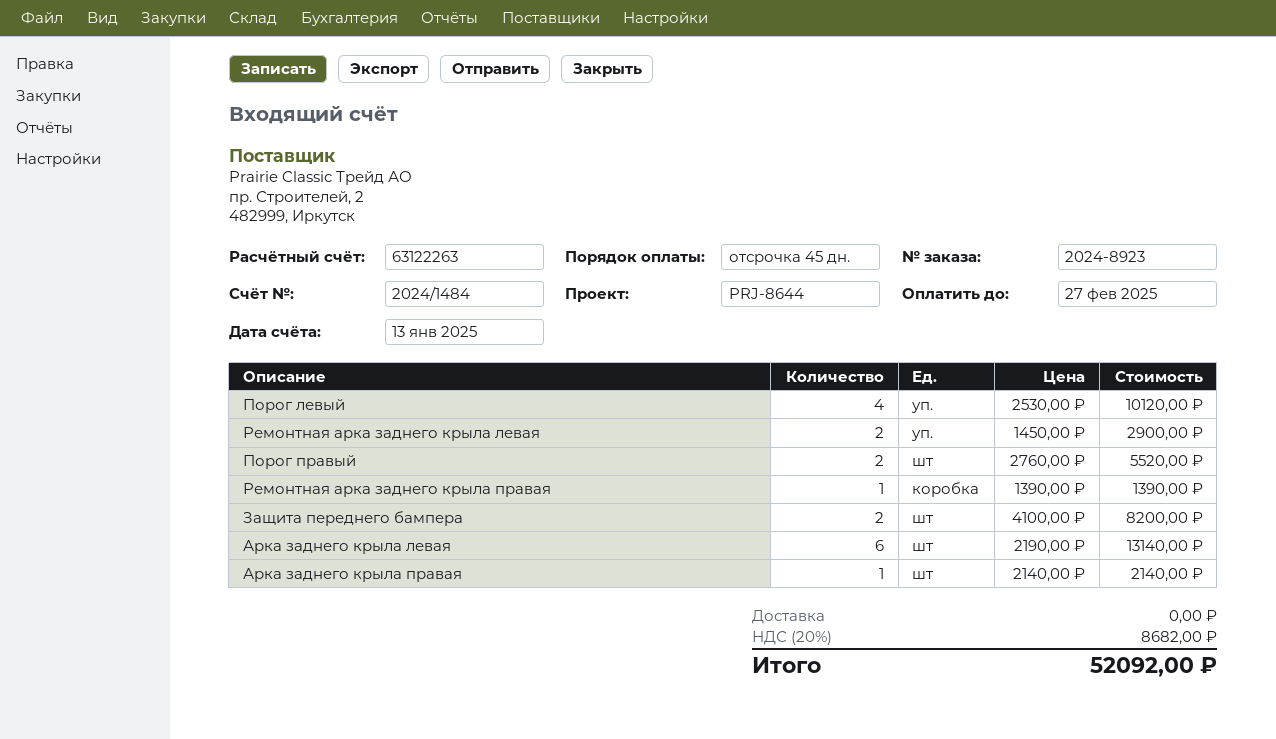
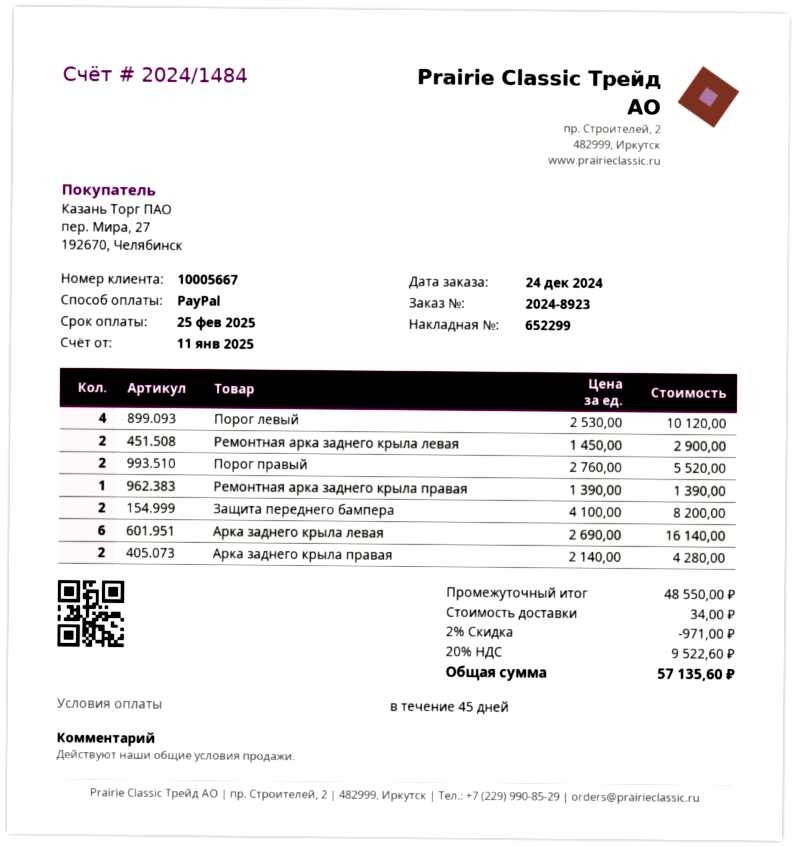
invoice date: 2025-01-13 -> 2025-01-11
due date: 2025-02-27 -> 2025-02-25
Арка заднего крыла левая: 6 x 2190.00 = 13140.00 -> 6 x 2690.00 = 16140.00
Арка заднего крыла правая: 1 x 2140.00 = 2140.00 -> 2 x 2140.00 = 4280.00
discount: none -> 2% = 971.00
shipping: 0.00 -> 34.00
tax: 20% = 8682.00 -> 20% = 9522.60
total: 52092.00 -> 57135.60

